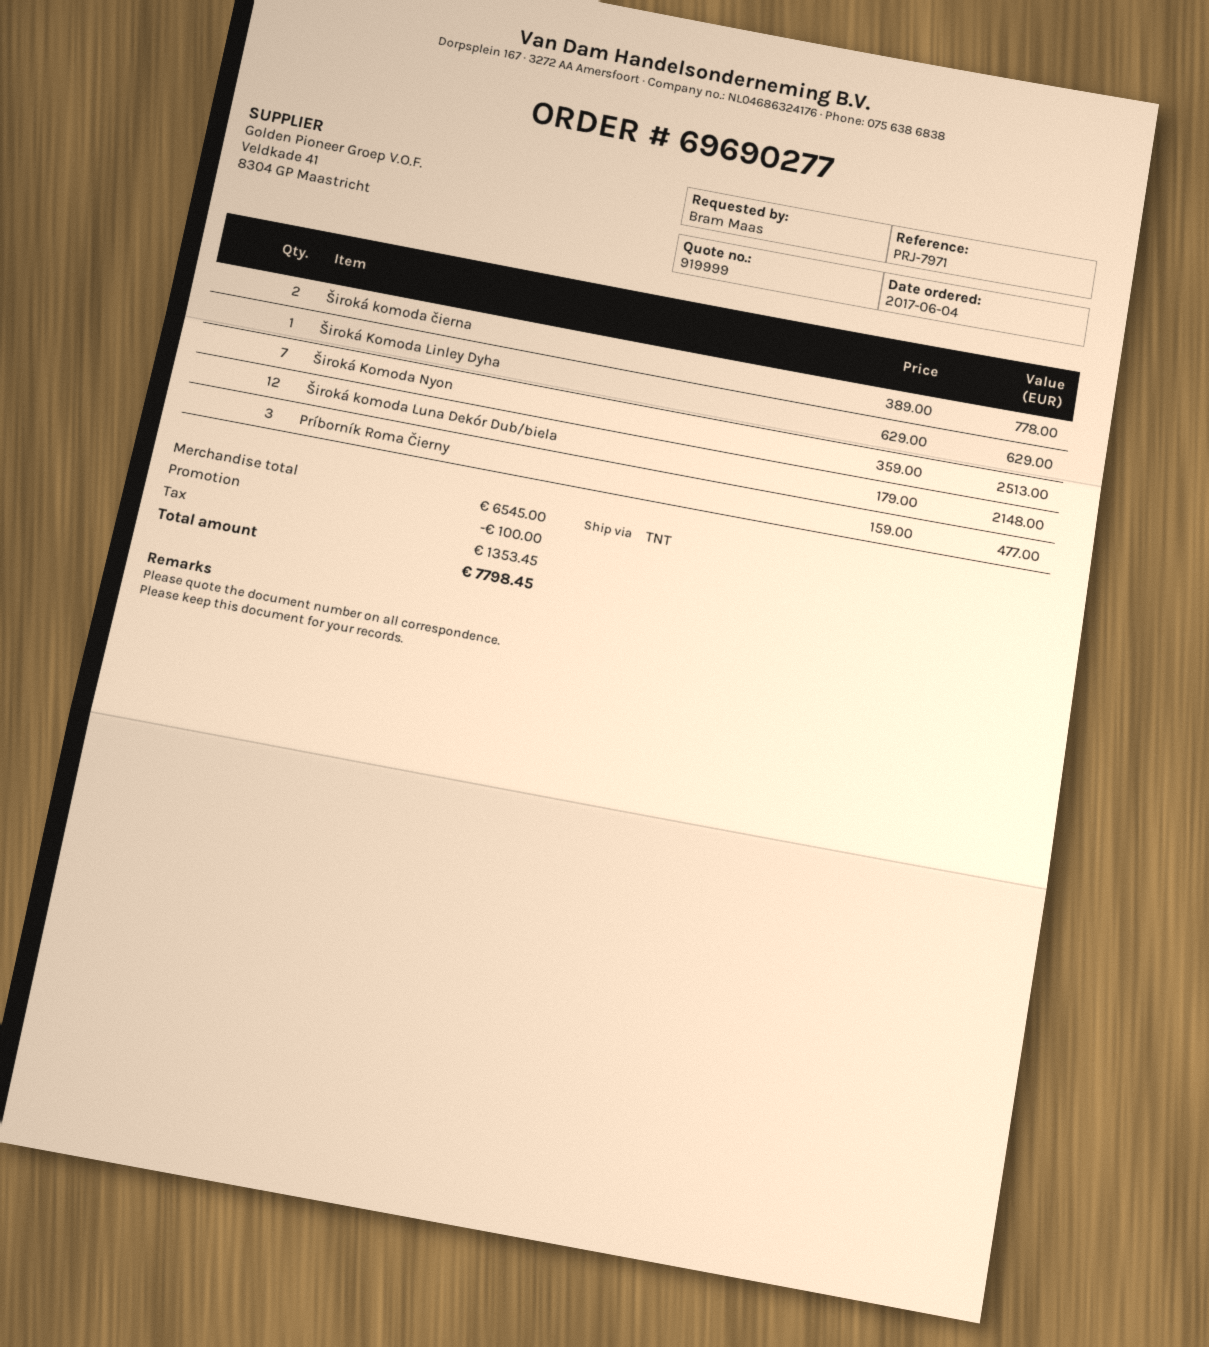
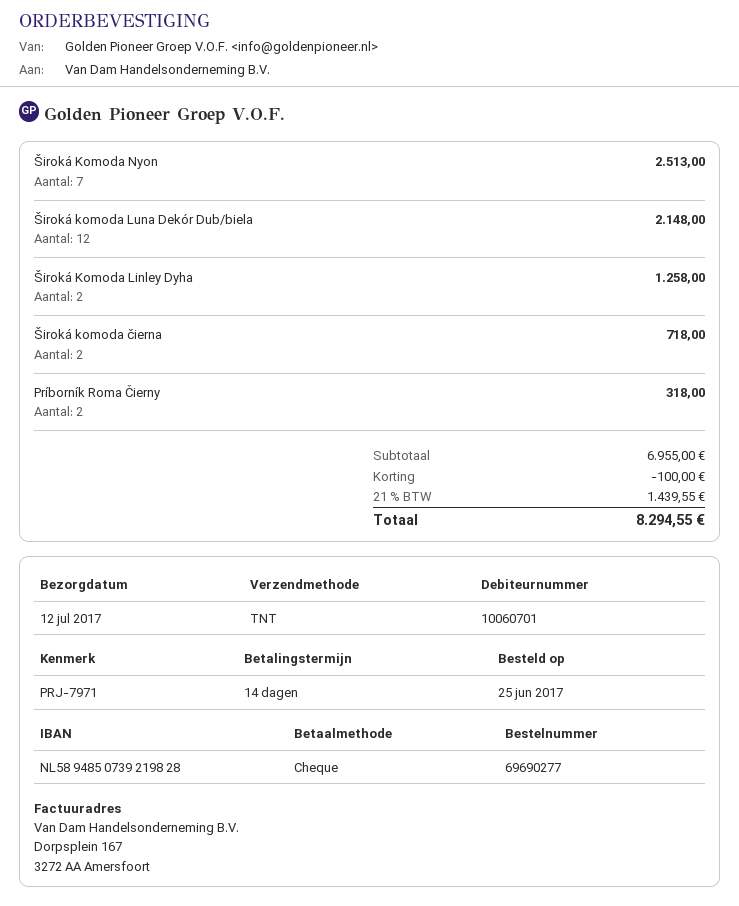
order date: 2017-06-04 -> 2017-06-25
Široká komoda čierna: 2 for 778.00 -> 2 for 718.00
Široká Komoda Linley Dyha: 1 for 629.00 -> 2 for 1258.00
Príborník Roma Čierny: 3 for 477.00 -> 2 for 318.00
subtotal: 6545.00 -> 6955.00
tax: 1353.45 -> 1439.55
total: 7798.45 -> 8294.55

